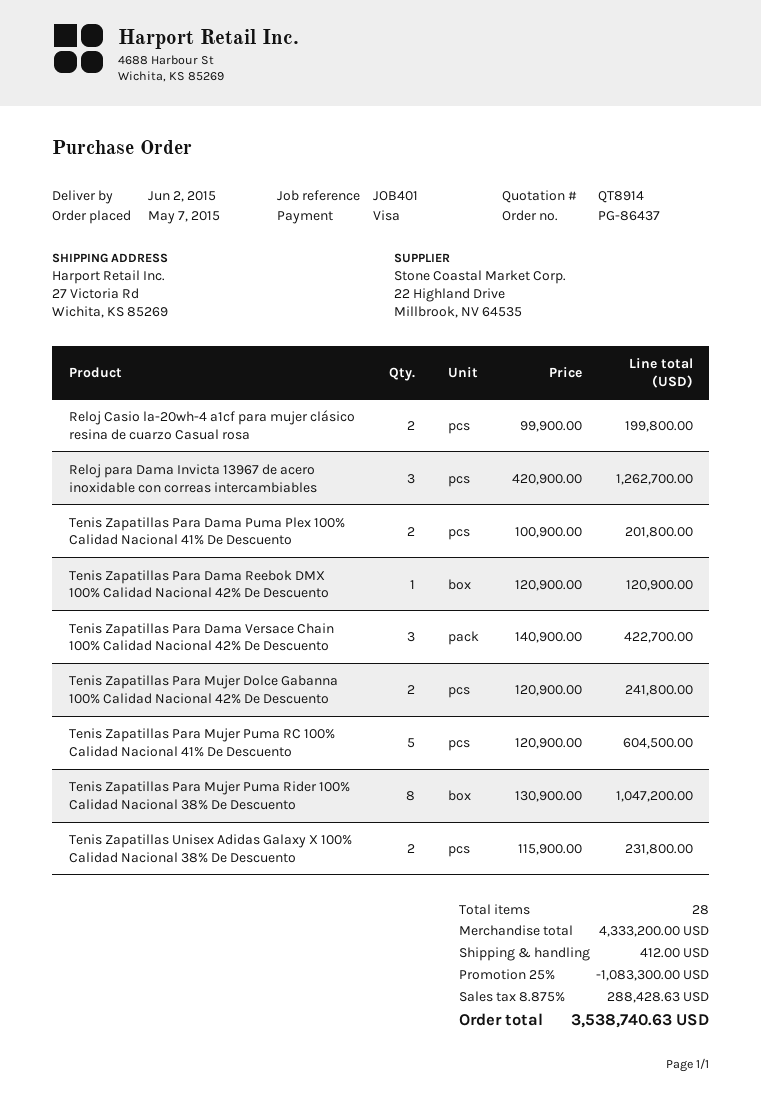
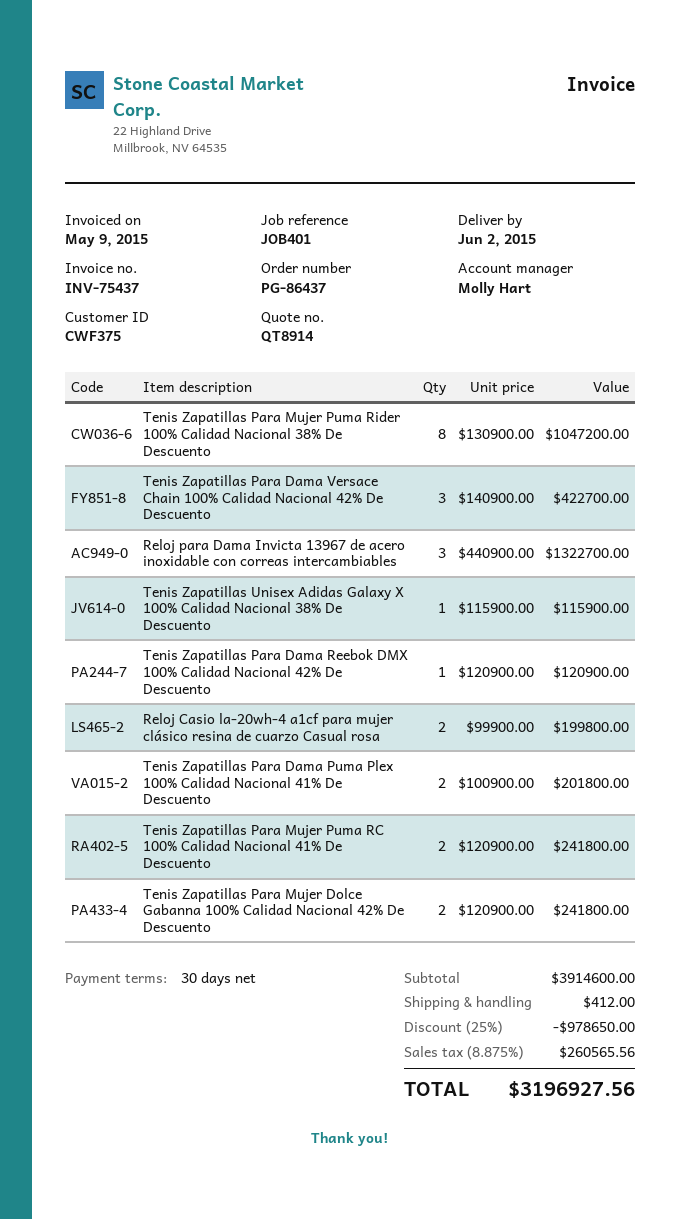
Reloj para Dama Invicta 13967 de acero inoxidable con correas intercambiables: 3 x 420900.00 = 1262700.00 -> 3 x 440900.00 = 1322700.00
Tenis Zapatillas Para Mujer Puma RC 100% Calidad Nacional 41% De Descuento: 5 x 120900.00 = 604500.00 -> 2 x 120900.00 = 241800.00
Tenis Zapatillas Unisex Adidas Galaxy X 100% Calidad Nacional 38% De Descuento: 2 x 115900.00 = 231800.00 -> 1 x 115900.00 = 115900.00
subtotal: 4333200.00 -> 3914600.00
discount: 25% = 1083300.00 -> 25% = 978650.00
tax: 8.875% = 288428.63 -> 8.875% = 260565.56
total: 3538740.63 -> 3196927.56

